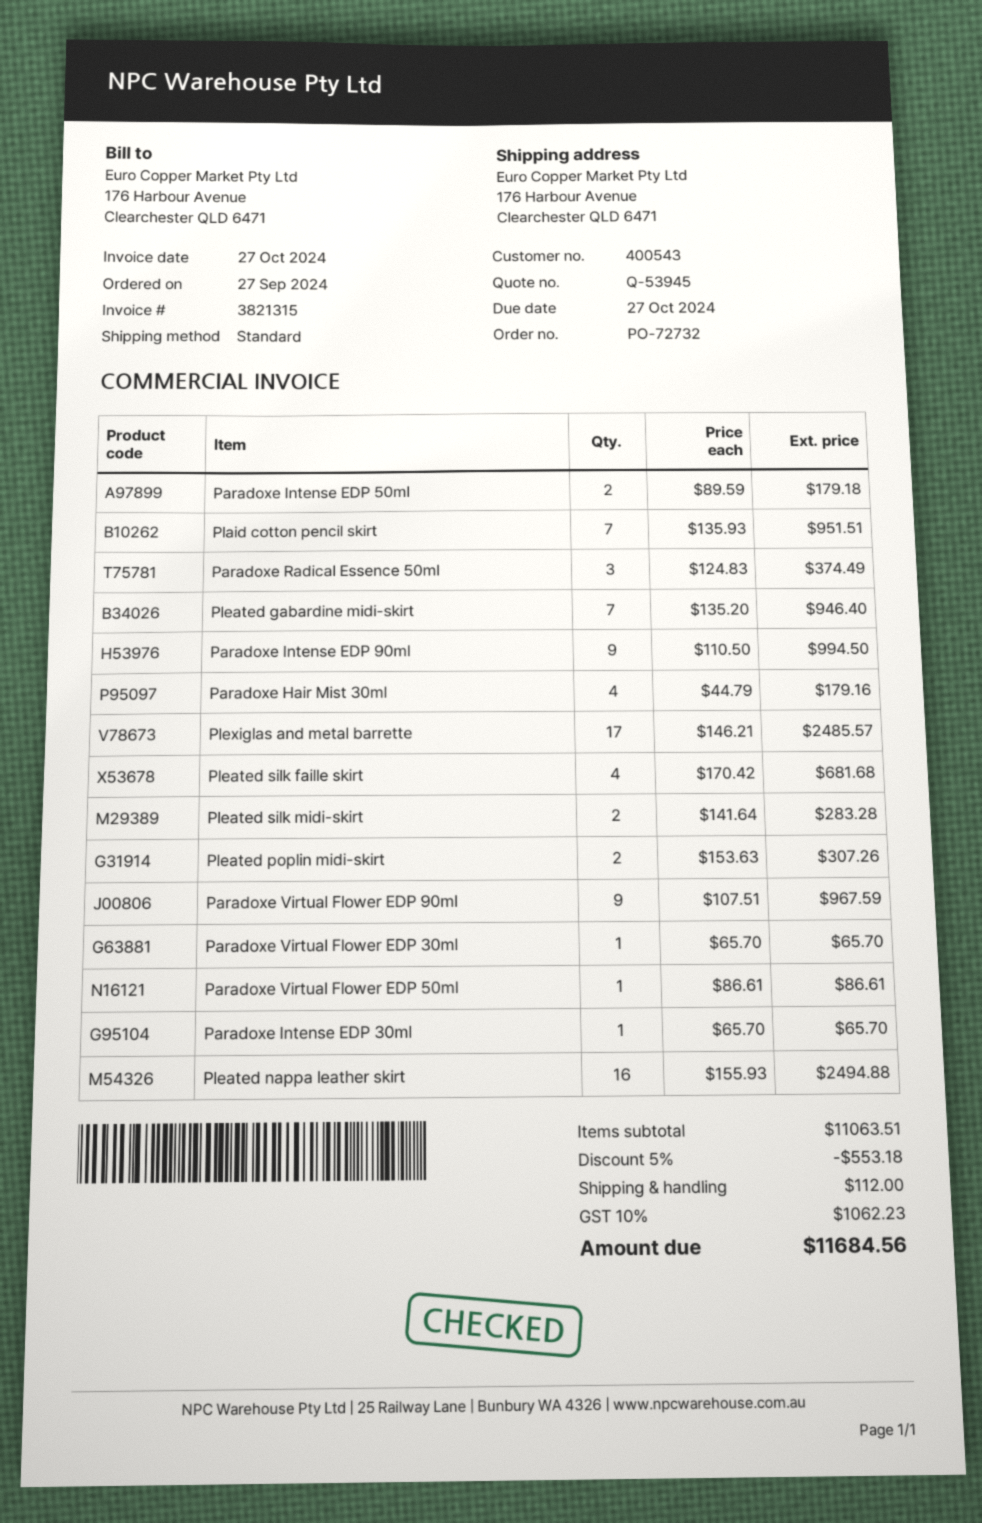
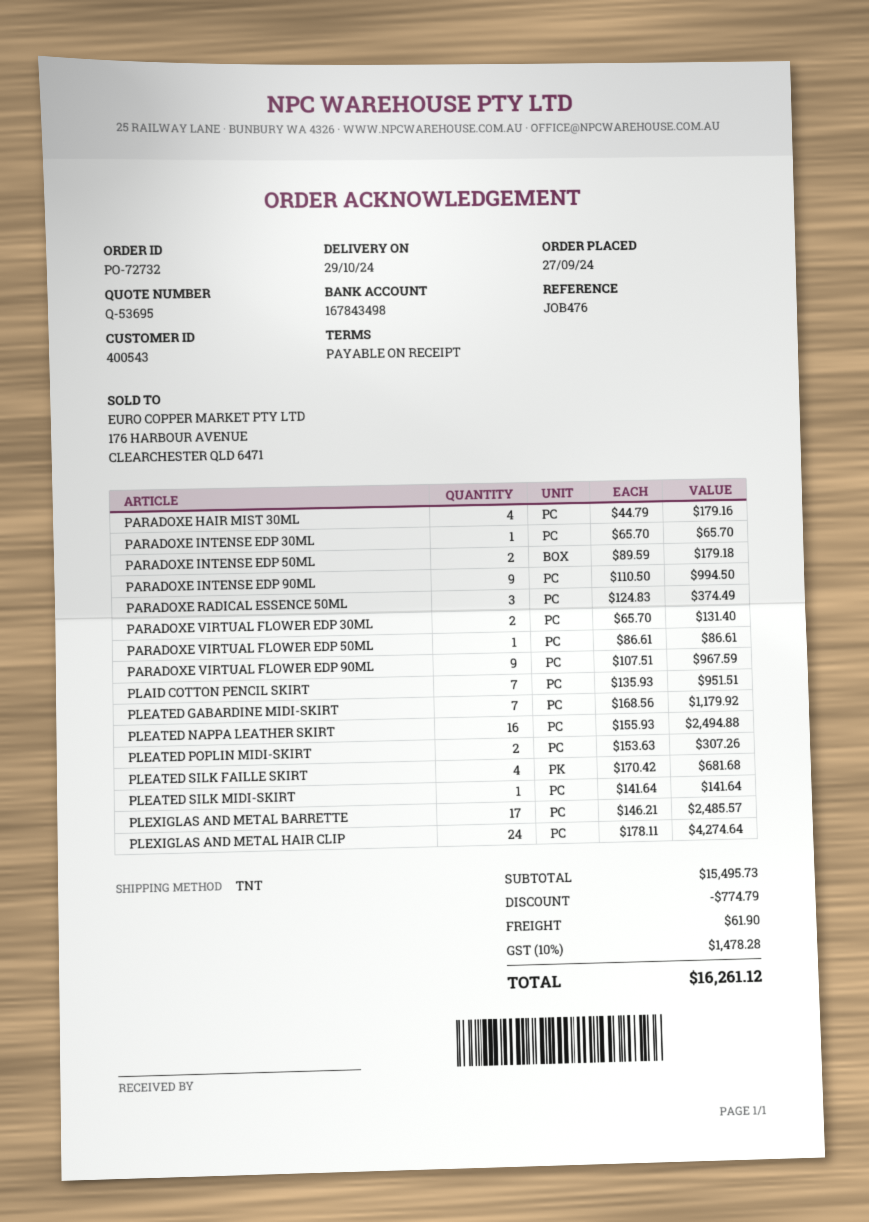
quote number: Q-53945 -> Q-53695
shipping method: standard -> TNT
Pleated gabardine midi-skirt: 7 x 135.20 = 946.40 -> 7 x 168.56 = 1179.92
Pleated silk midi-skirt: 2 x 141.64 = 283.28 -> 1 x 141.64 = 141.64
Paradoxe Virtual Flower EDP 30ml: 1 x 65.70 = 65.70 -> 2 x 65.70 = 131.40
PLEXIGLAS AND METAL HAIR CLIP: none -> 24 x 178.11 = 4274.64
subtotal: 11063.51 -> 15495.73
discount: 553.18 -> 774.79
shipping: 112.00 -> 61.90
tax: 10% = 1062.23 -> 10% = 1478.28
total: 11684.56 -> 16261.12

